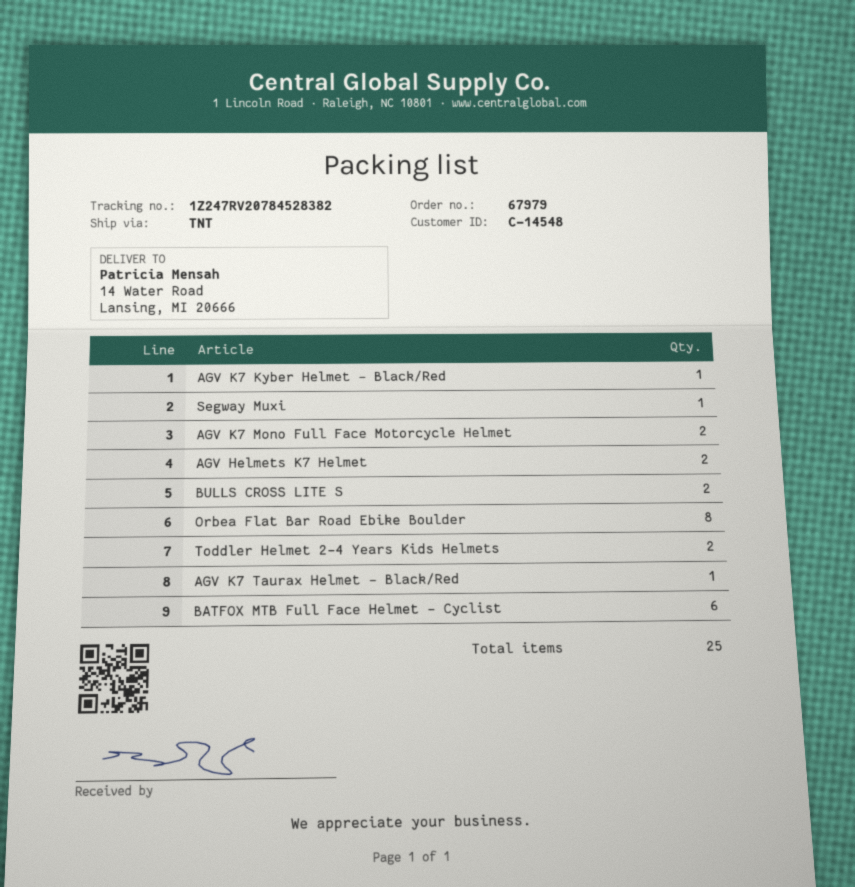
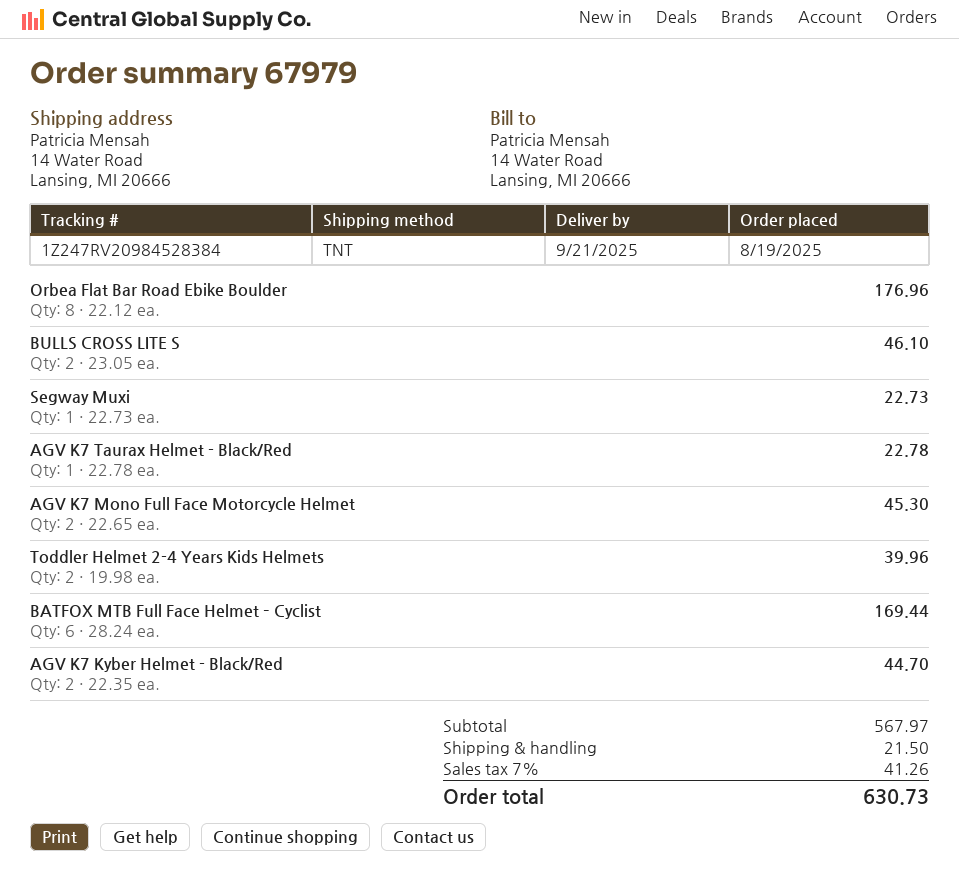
tracking number: 1Z247RV20784528382 -> 1Z247RV20984528384
AGV K7 Kyber Helmet - Black/Red: 1 -> 2
AGV Helmets K7 Helmet: 2 -> none

